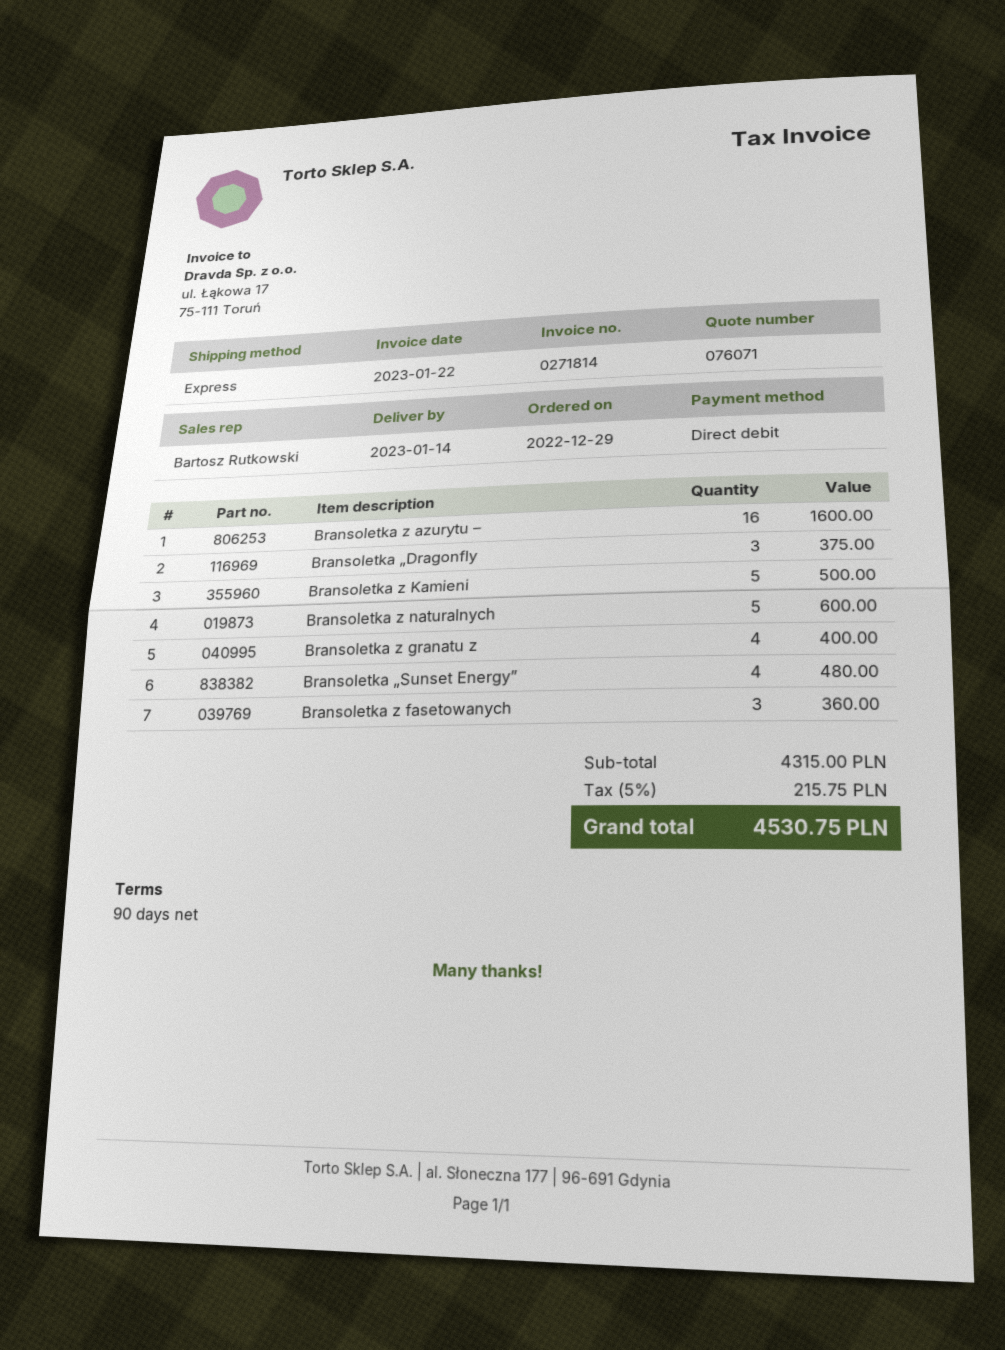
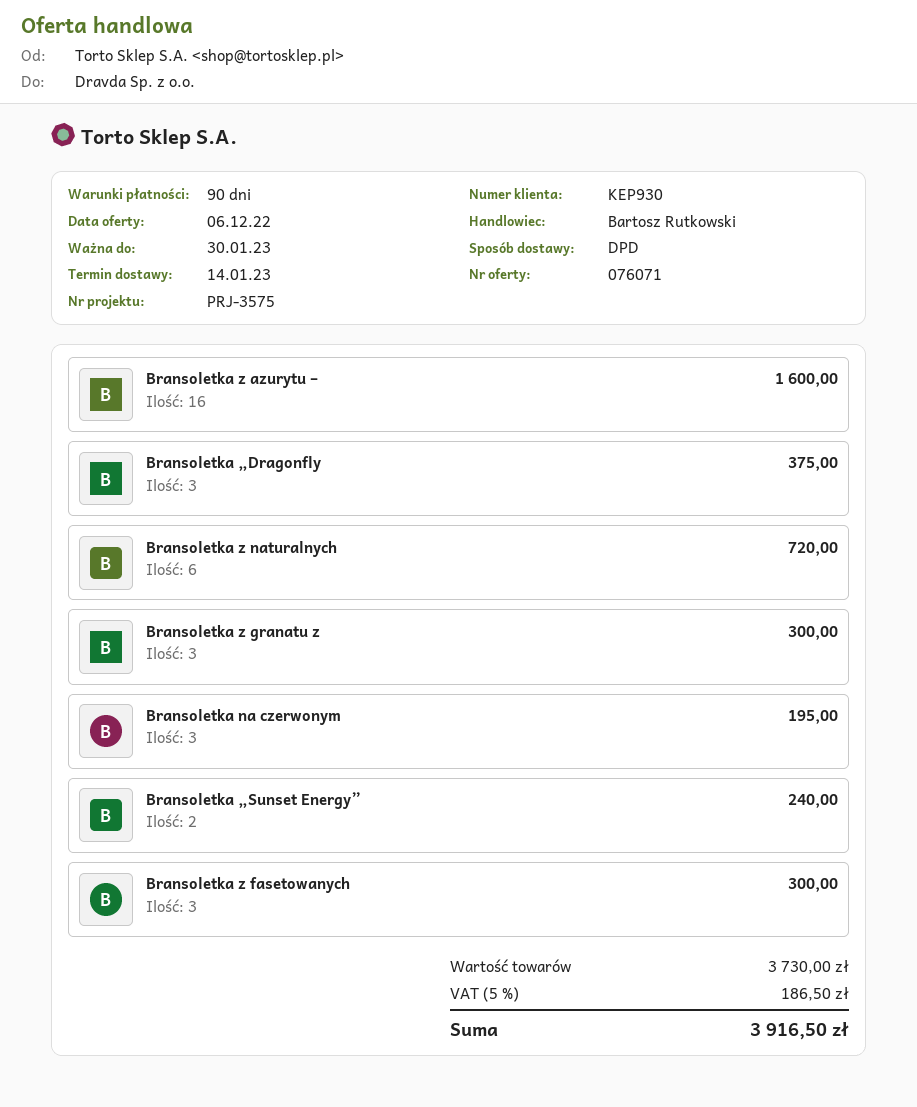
shipping method: express -> DPD
Bransoletka z Kamieni: 5 for 500.00 -> none
Bransoletka z naturalnych: 5 for 600.00 -> 6 for 720.00
Bransoletka z granatu z: 4 for 400.00 -> 3 for 300.00
Bransoletka „Sunset Energy”: 4 for 480.00 -> 2 for 240.00
Bransoletka z fasetowanych: 3 for 360.00 -> 3 for 300.00
Bransoletka na czerwonym: none -> 3 for 195.00
subtotal: 4315.00 -> 3730.00
tax: 5% = 215.75 -> 5% = 186.50
total: 4530.75 -> 3916.50

